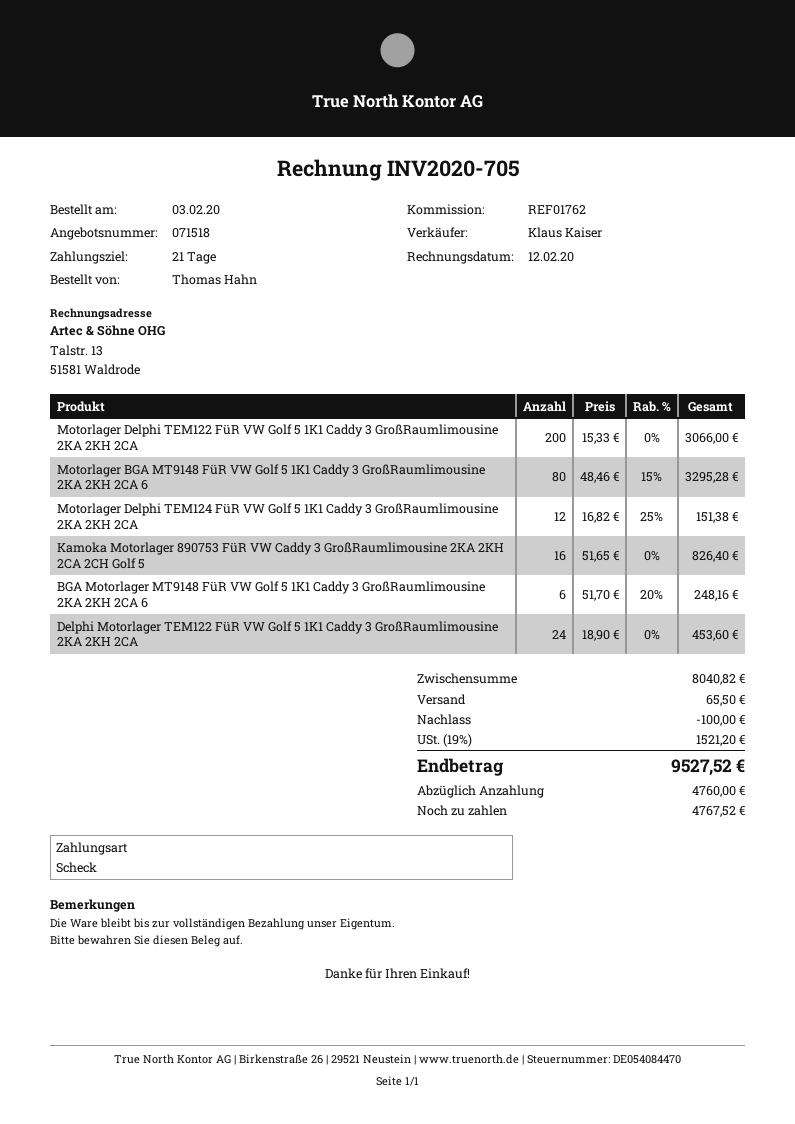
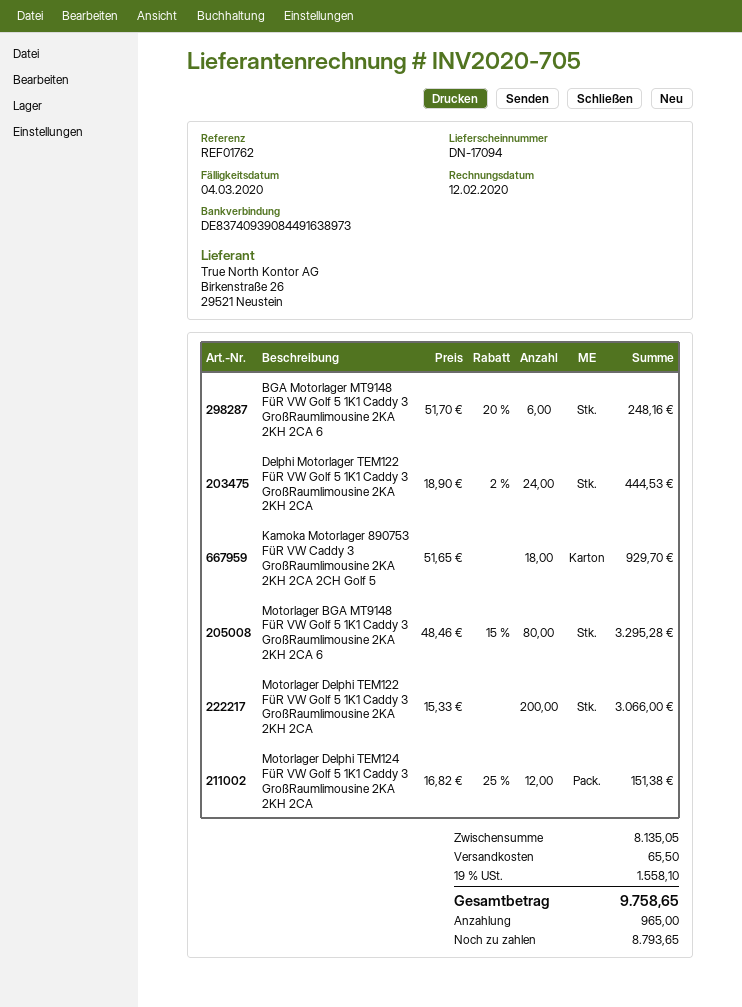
Kamoka Motorlager 890753 FüR VW Caddy 3 GroßRaumlimousine 2KA 2KH 2CA 2CH Golf 5: 16 x 51.65 = 826.40 -> 18 x 51.65 = 929.70
Delphi Motorlager TEM122 FüR VW Golf 5 1K1 Caddy 3 GroßRaumlimousine 2KA 2KH 2CA: 24 x 18.90 = 453.60 -> 24 x 18.90 - 2% = 444.53
subtotal: 8040.82 -> 8135.05
discount: 100.00 -> none
tax: 19% = 1521.20 -> 19% = 1558.10
total: 9527.52 -> 9758.65
deposit: 4760.00 -> 965.00
balance: 4767.52 -> 8793.65

